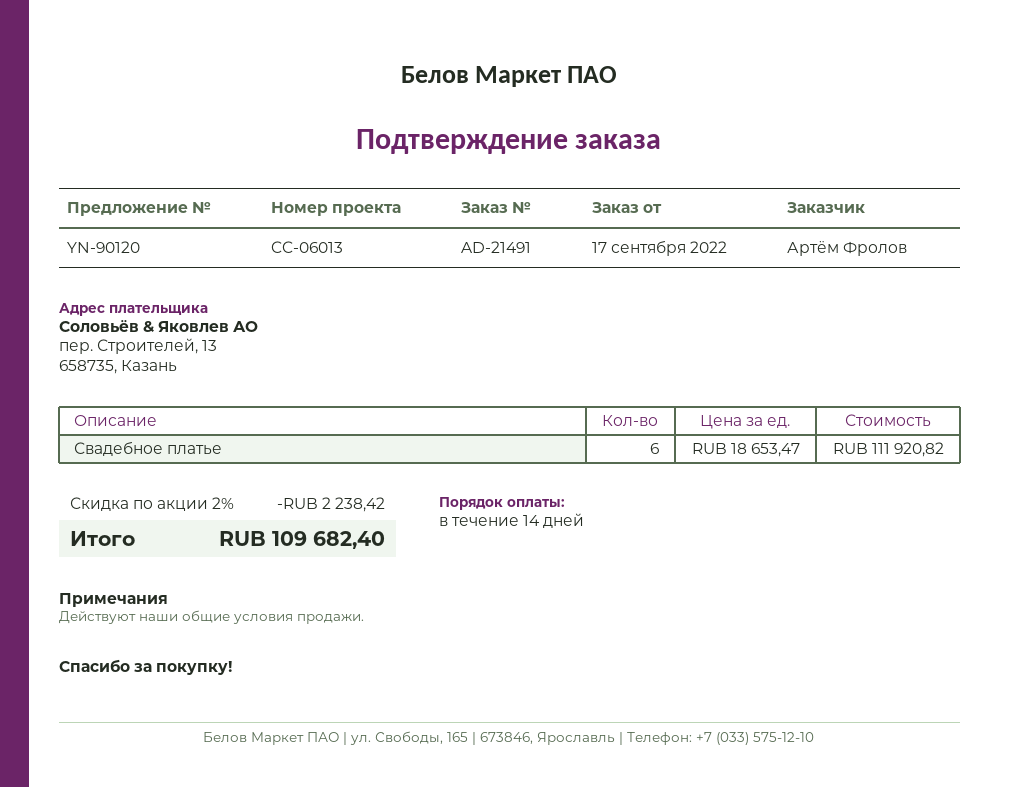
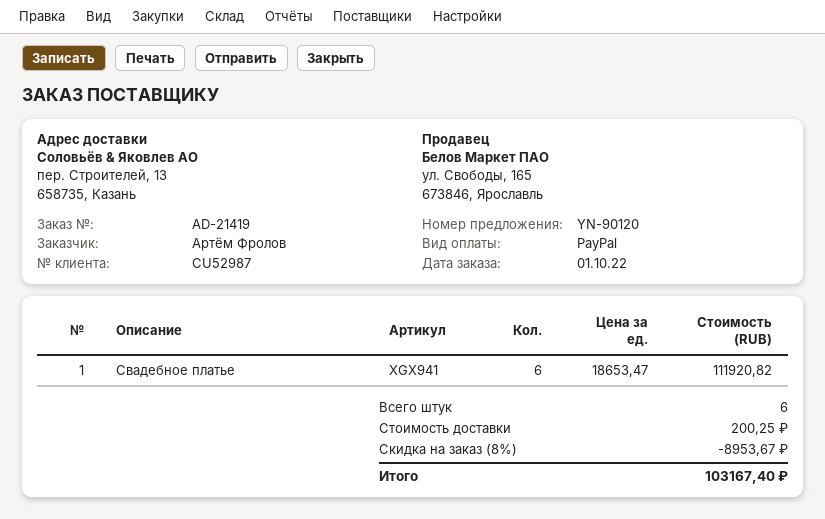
order number: AD-21491 -> AD-21419
order date: 2022-09-17 -> 2022-10-01
discount: 2% = 2238.42 -> 8% = 8953.67
shipping: none -> 200.25
total: 109682.40 -> 103167.40

